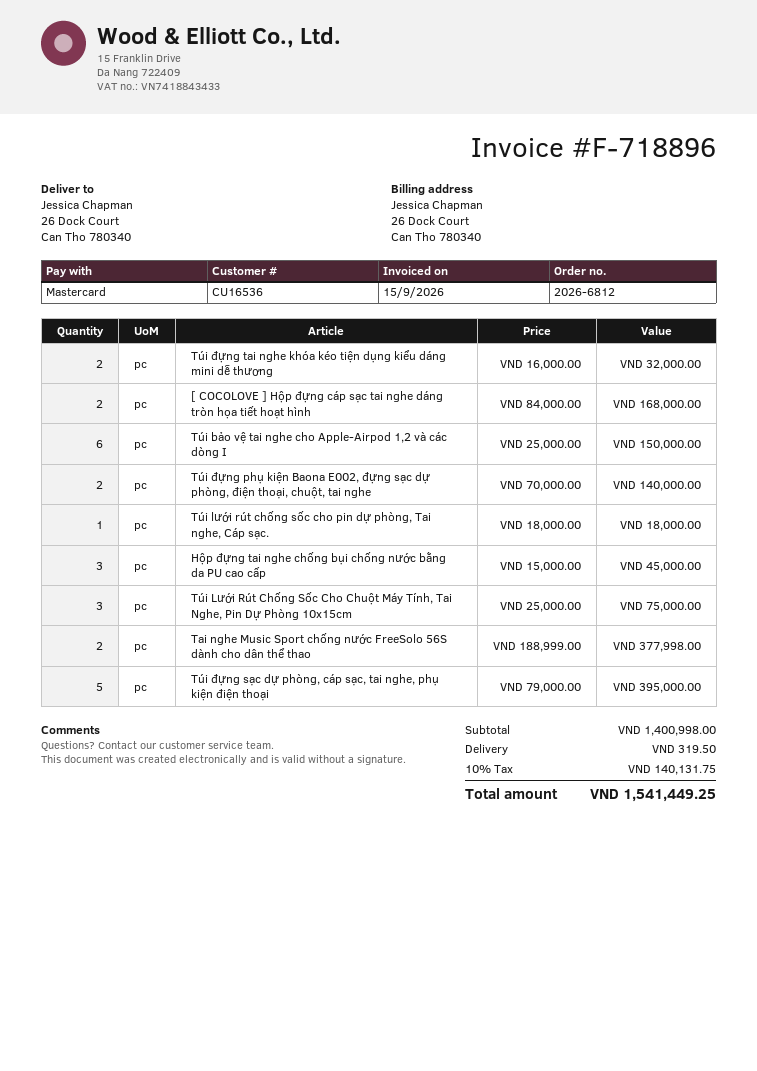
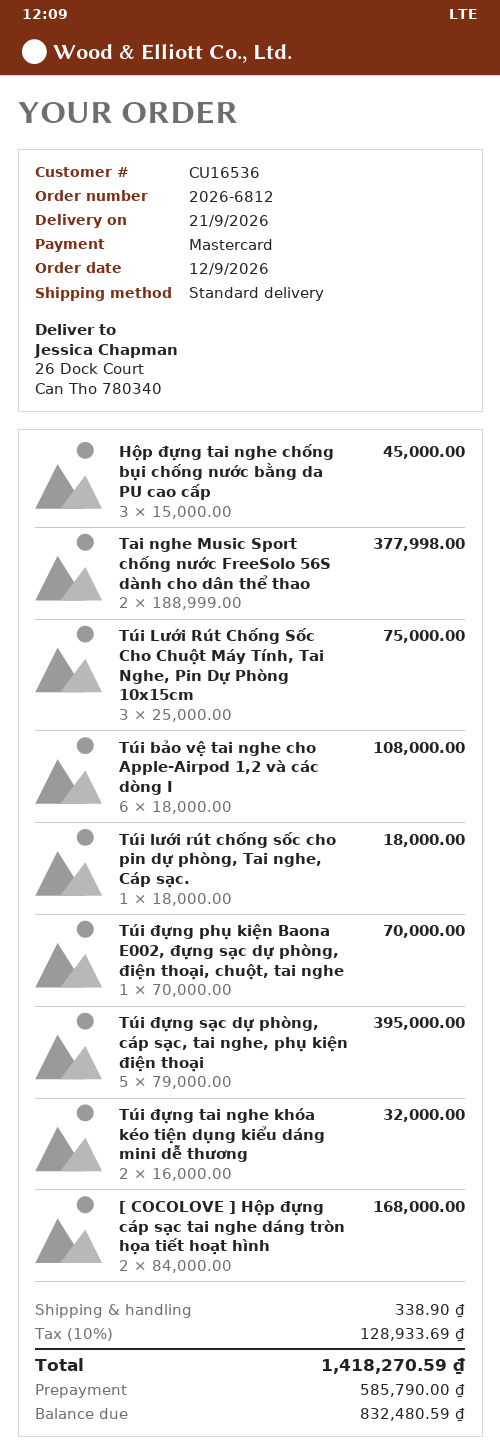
Túi bảo vệ tai nghe cho Apple-Airpod 1,2 và các dòng I: 6 x 25000.00 = 150000.00 -> 6 x 18000.00 = 108000.00
Túi đựng phụ kiện Baona E002, đựng sạc dự phòng, điện thoại, chuột, tai nghe: 2 x 70000.00 = 140000.00 -> 1 x 70000.00 = 70000.00
shipping: 319.50 -> 338.90
tax: 10% = 140131.75 -> 10% = 128933.69
total: 1541449.25 -> 1418270.59

